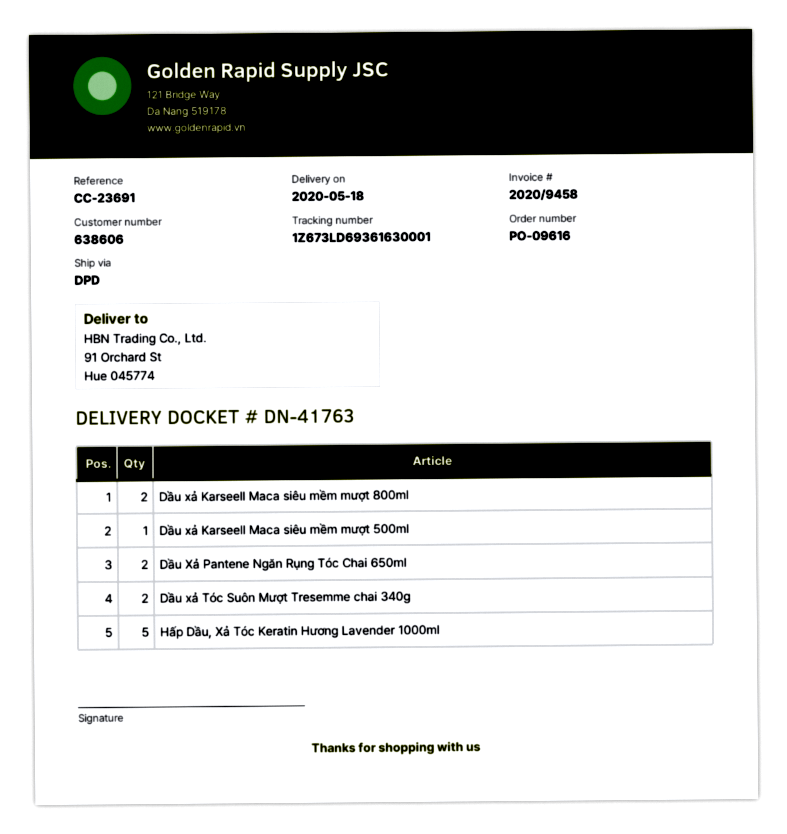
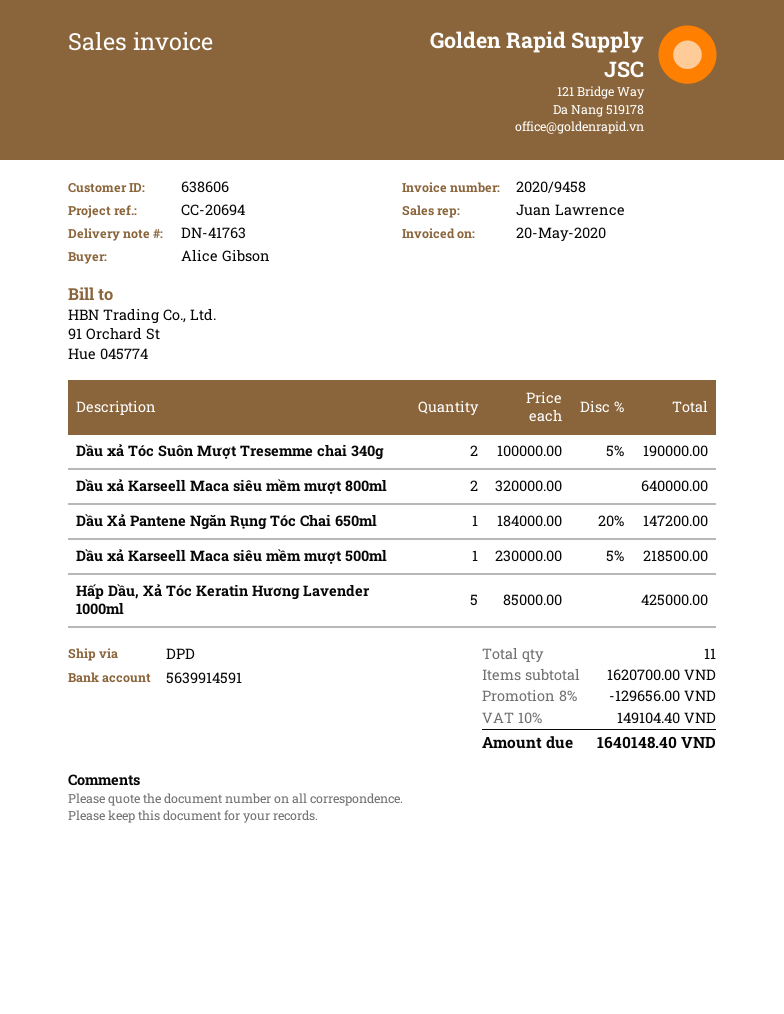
reference: CC-23691 -> CC-20694
Dầu Xả Pantene Ngăn Rụng Tóc Chai 650ml: 2 -> 1

